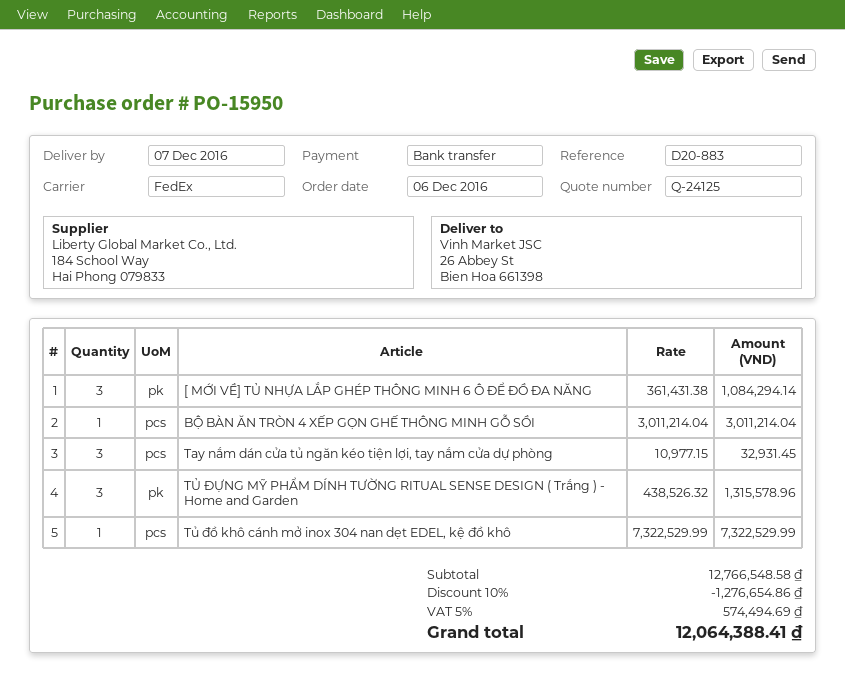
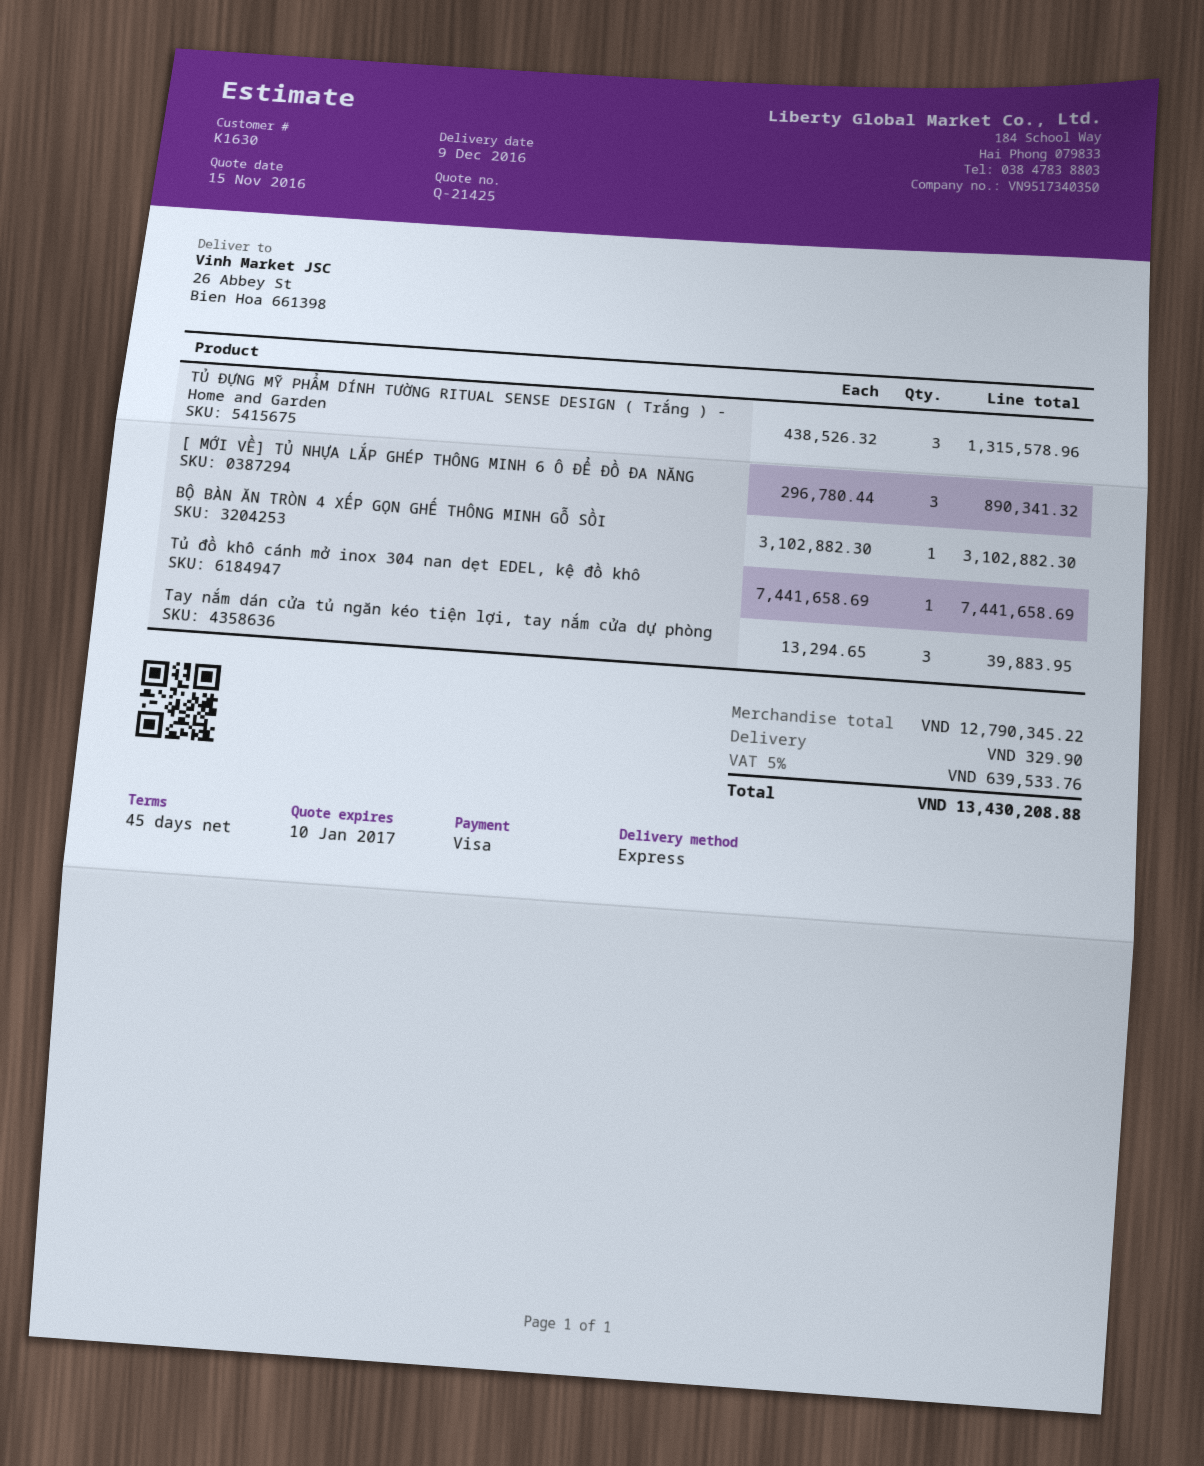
quote number: Q-24125 -> Q-21425
delivery date: 2016-12-07 -> 2016-12-09
payment method: bank transfer -> Visa
shipping method: FedEx -> express
[ MỚI VỀ] TỦ NHỰA LẮP GHÉP THÔNG MINH 6 Ô ĐỂ ĐỒ ĐA NĂNG: 3 x 361431.38 = 1084294.14 -> 3 x 296780.44 = 890341.32
BỘ BÀN ĂN TRÒN 4 XẾP GỌN GHẾ THÔNG MINH GỖ SỒI: 1 x 3011214.04 = 3011214.04 -> 1 x 3102882.30 = 3102882.30
Tay nắm dán cửa tủ ngăn kéo tiện lợi, tay nắm cửa dự phòng: 3 x 10977.15 = 32931.45 -> 3 x 13294.65 = 39883.95
Tủ đồ khô cánh mở inox 304 nan dẹt EDEL, kệ đồ khô: 1 x 7322529.99 = 7322529.99 -> 1 x 7441658.69 = 7441658.69
subtotal: 12766548.58 -> 12790345.22
discount: 10% = 1276654.86 -> none
shipping: none -> 329.90
tax: 5% = 574494.69 -> 5% = 639533.76
total: 12064388.41 -> 13430208.88

